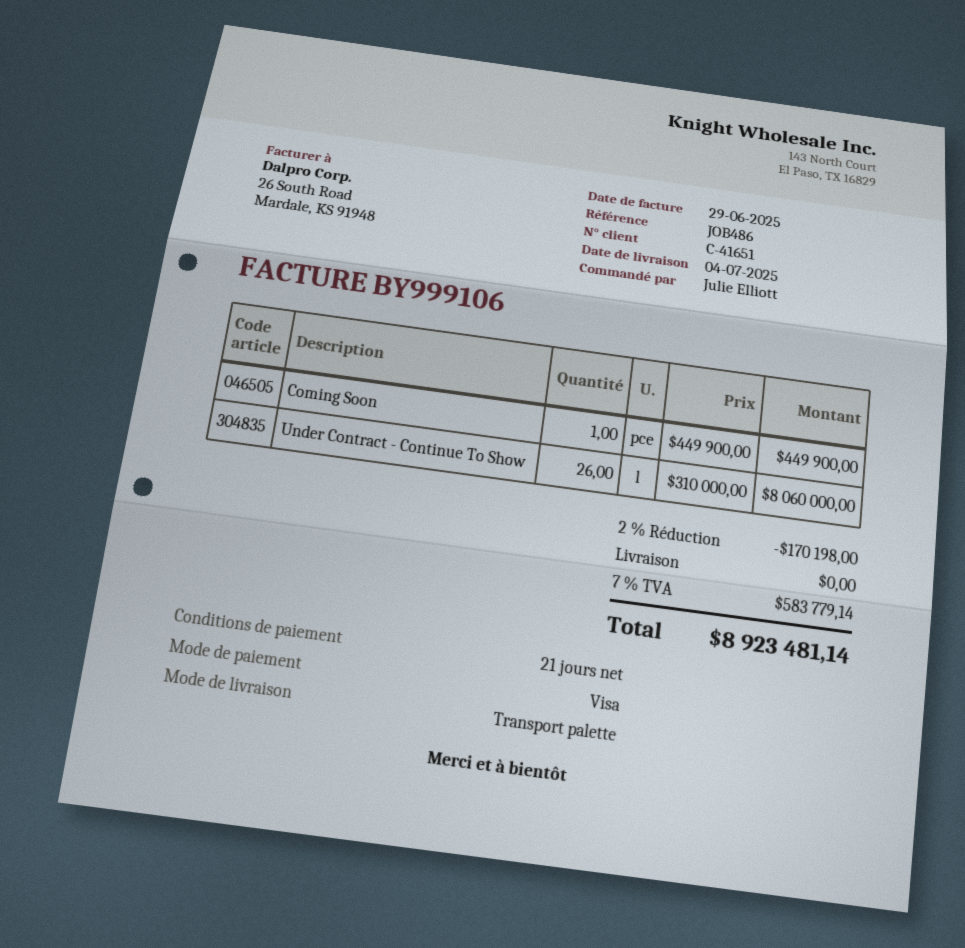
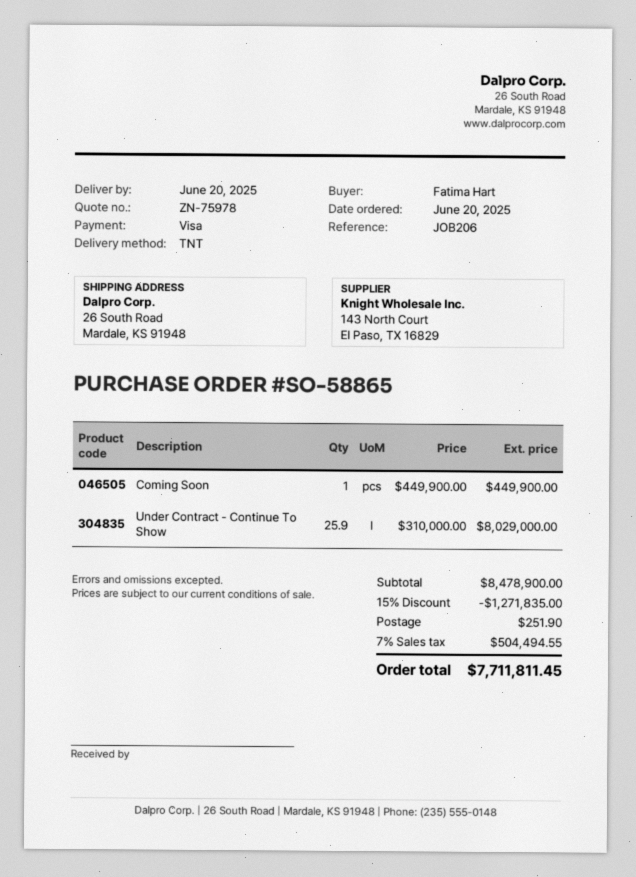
delivery date: 2025-07-04 -> 2025-06-20
reference: JOB486 -> JOB206
ordered by: Julie Elliott -> Fatima Hart
shipping method: pallet freight -> TNT
Under Contract - Continue To Show: 26 x 310000.00 = 8060000.00 -> 25.9 x 310000.00 = 8029000.00
discount: 2% = 170198.00 -> 15% = 1271835.00
shipping: 0.00 -> 251.90
tax: 7% = 583779.14 -> 7% = 504494.55
total: 8923481.14 -> 7711811.45

